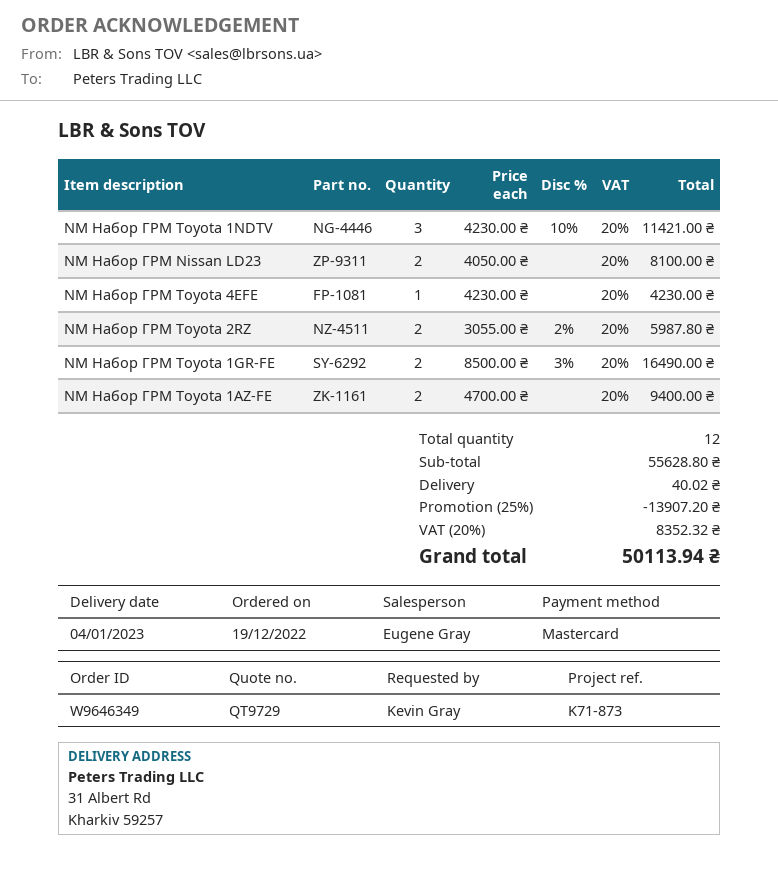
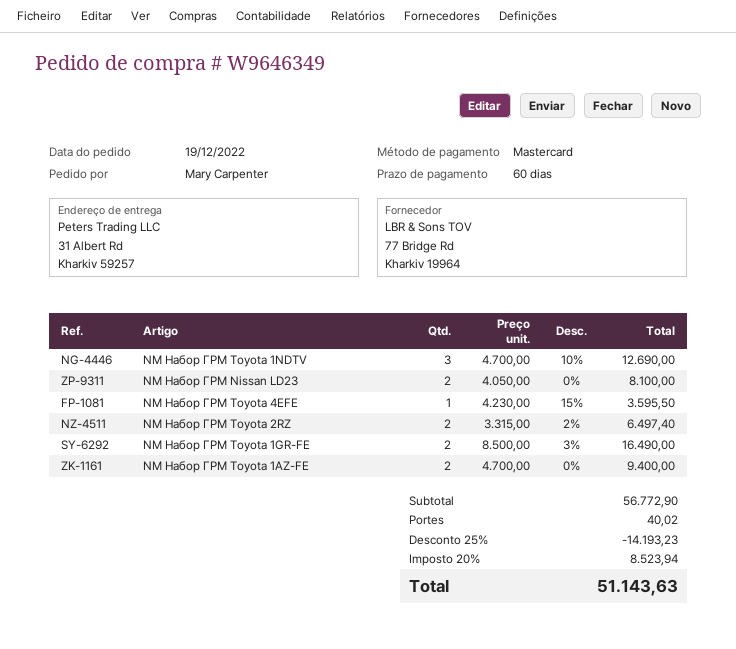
ordered by: Kevin Gray -> Mary Carpenter
NM Набор ГРМ Toyota 1NDTV: 3 x 4230.00 - 10% = 11421.00 -> 3 x 4700.00 - 10% = 12690.00
NM Набор ГРМ Toyota 4EFE: 1 x 4230.00 = 4230.00 -> 1 x 4230.00 - 15% = 3595.50
NM Набор ГРМ Toyota 2RZ: 2 x 3055.00 - 2% = 5987.80 -> 2 x 3315.00 - 2% = 6497.40
subtotal: 55628.80 -> 56772.90
discount: 25% = 13907.20 -> 25% = 14193.23
tax: 20% = 8352.32 -> 20% = 8523.94
total: 50113.94 -> 51143.63

